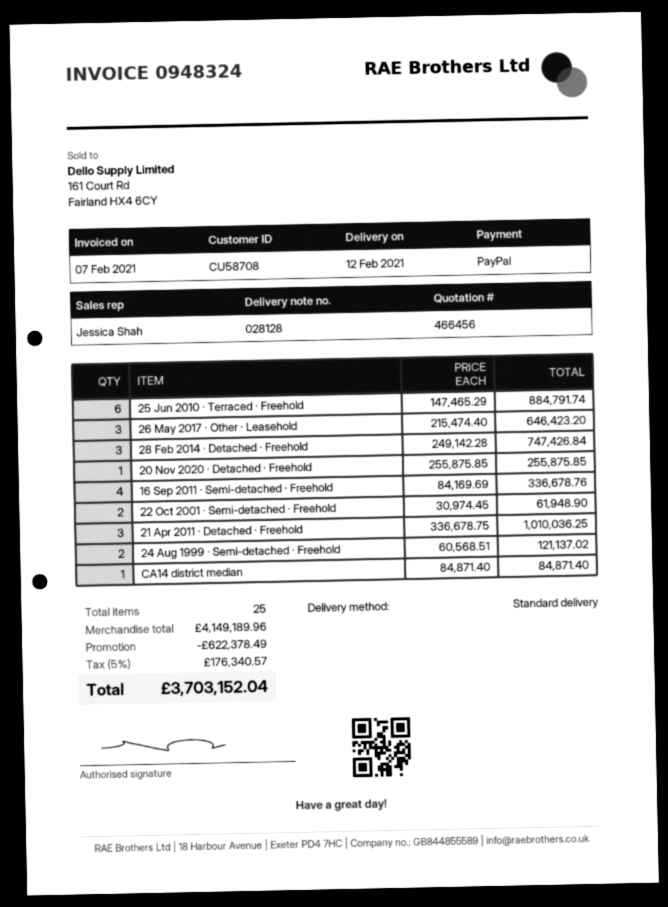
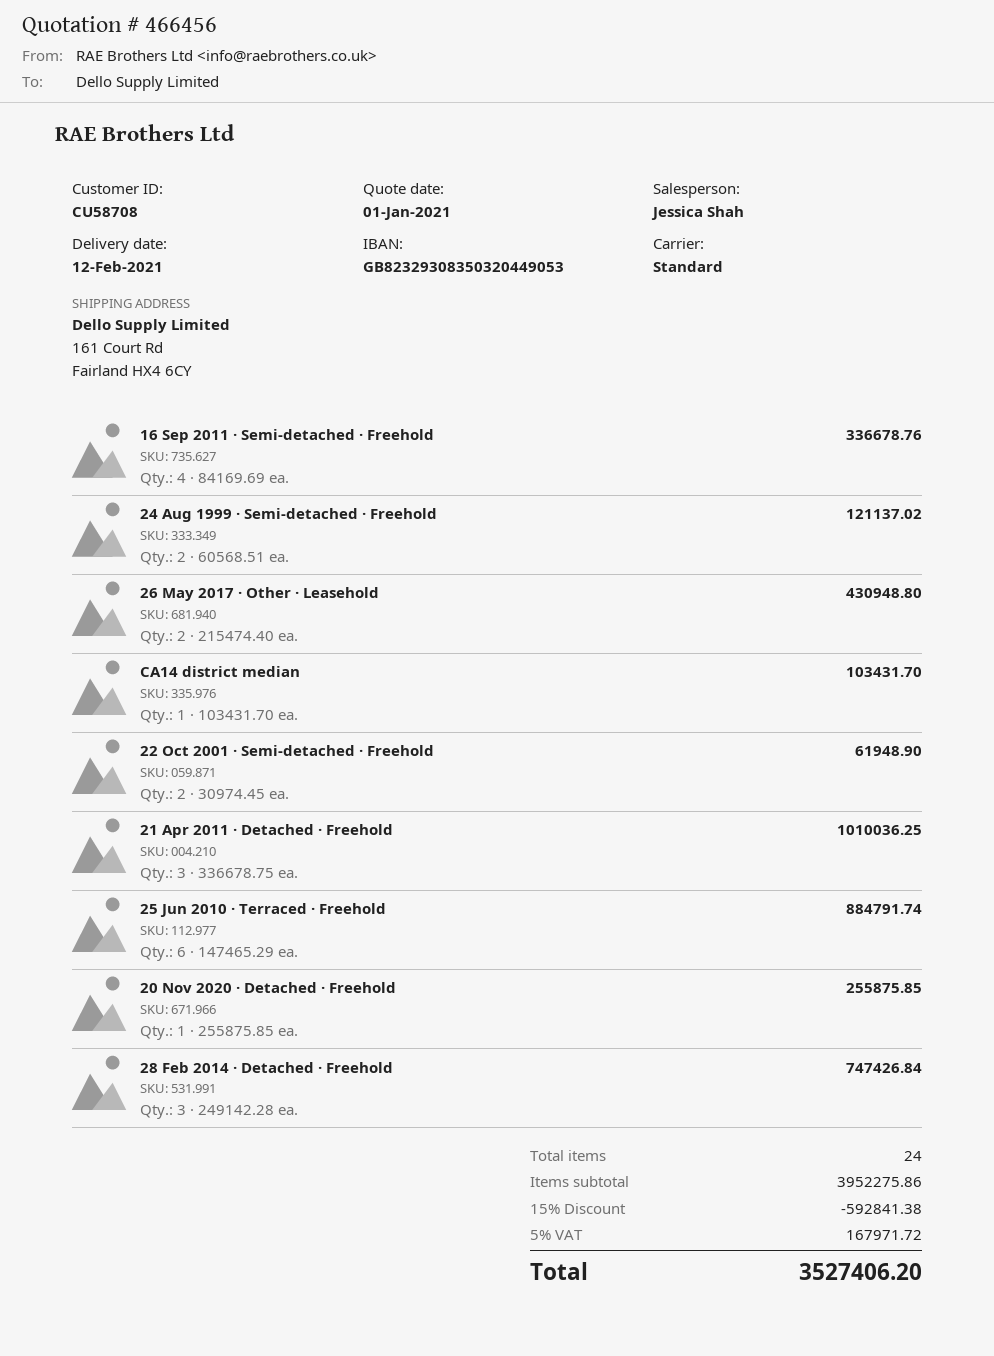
26 May 2017 · Other · Leasehold: 3 x 215474.40 = 646423.20 -> 2 x 215474.40 = 430948.80
CA14 district median: 1 x 84871.40 = 84871.40 -> 1 x 103431.70 = 103431.70
total quantity: 25 -> 24
subtotal: 4149189.96 -> 3952275.86
discount: 622378.49 -> 592841.38
tax: 5% = 176340.57 -> 5% = 167971.72
total: 3703152.04 -> 3527406.20

